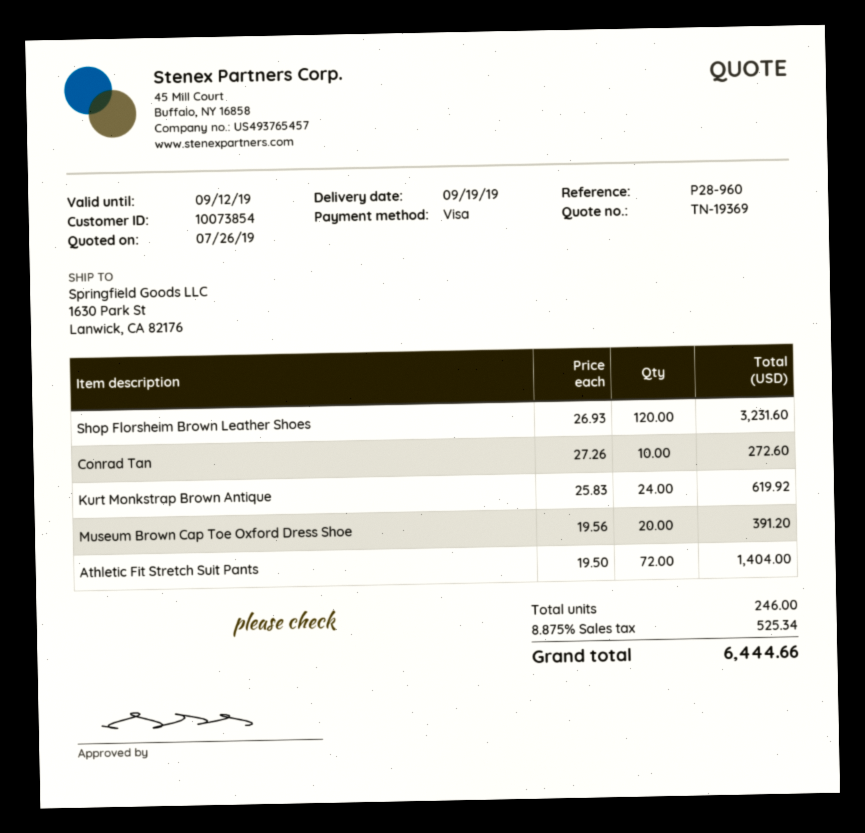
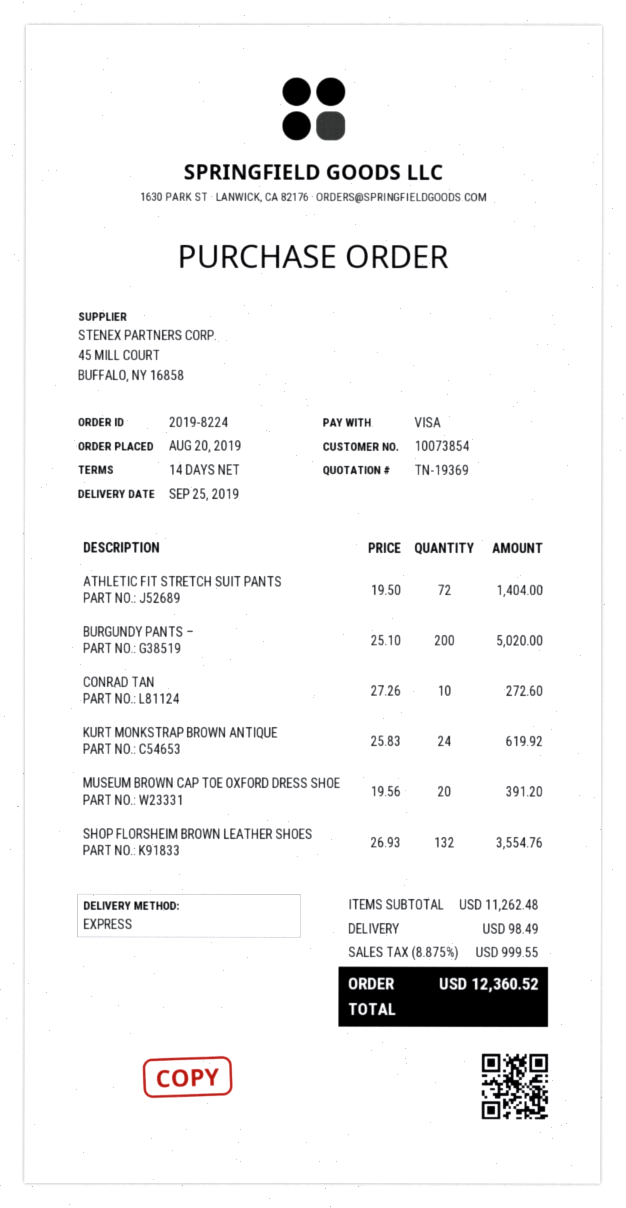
delivery date: 2019-09-19 -> 2019-09-25
Shop Florsheim Brown Leather Shoes: 120 x 26.93 = 3231.60 -> 132 x 26.93 = 3554.76
BURGUNDY PANTS –: none -> 200 x 25.10 = 5020.00
shipping: none -> 98.49
tax: 8.875% = 525.34 -> 8.875% = 999.55
total: 6444.66 -> 12360.52

